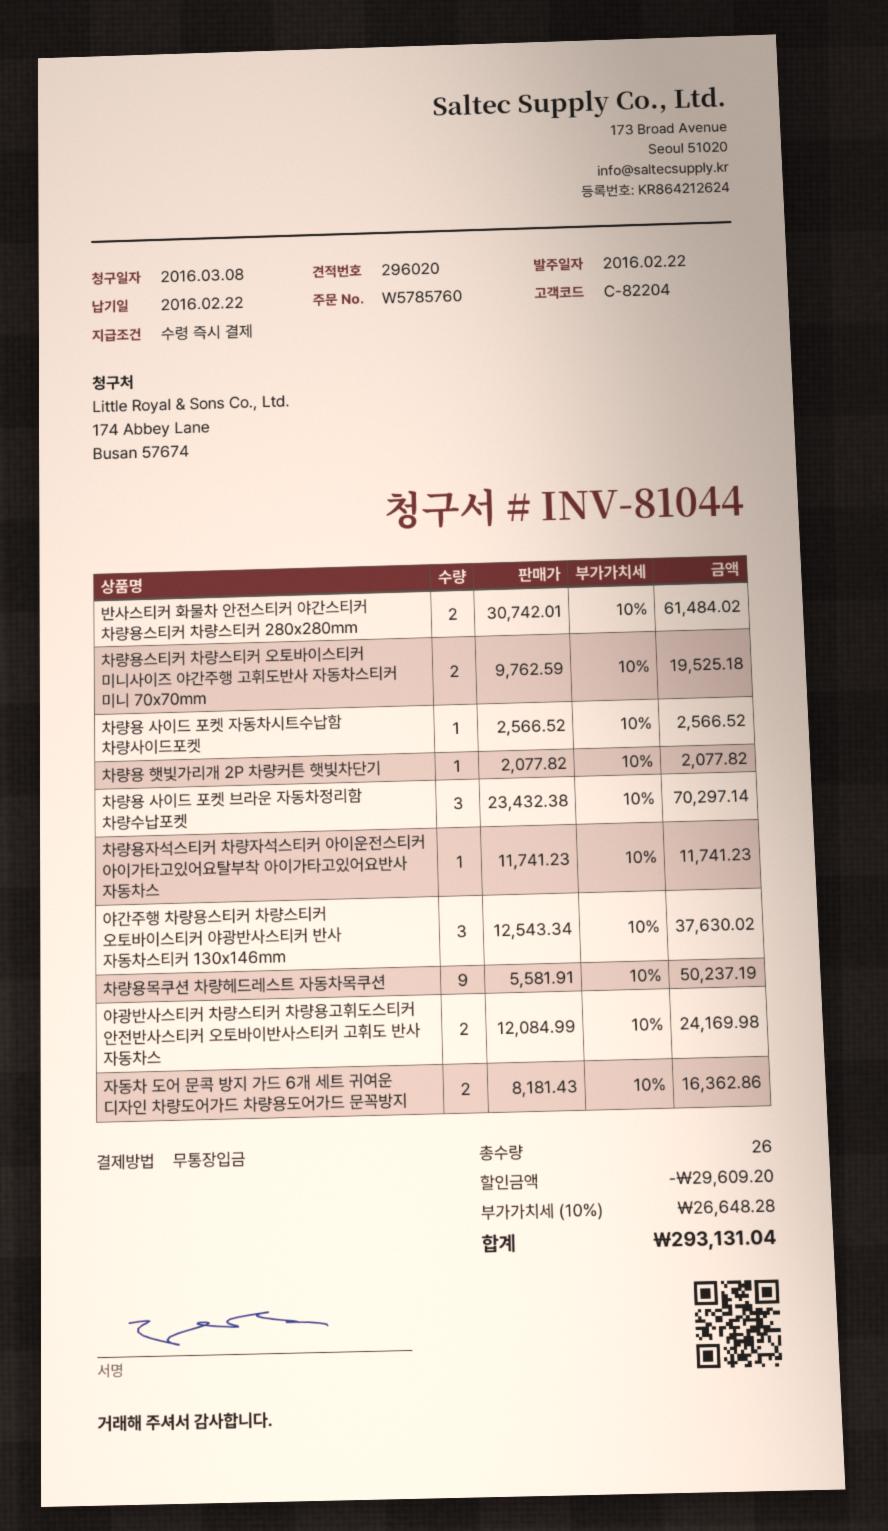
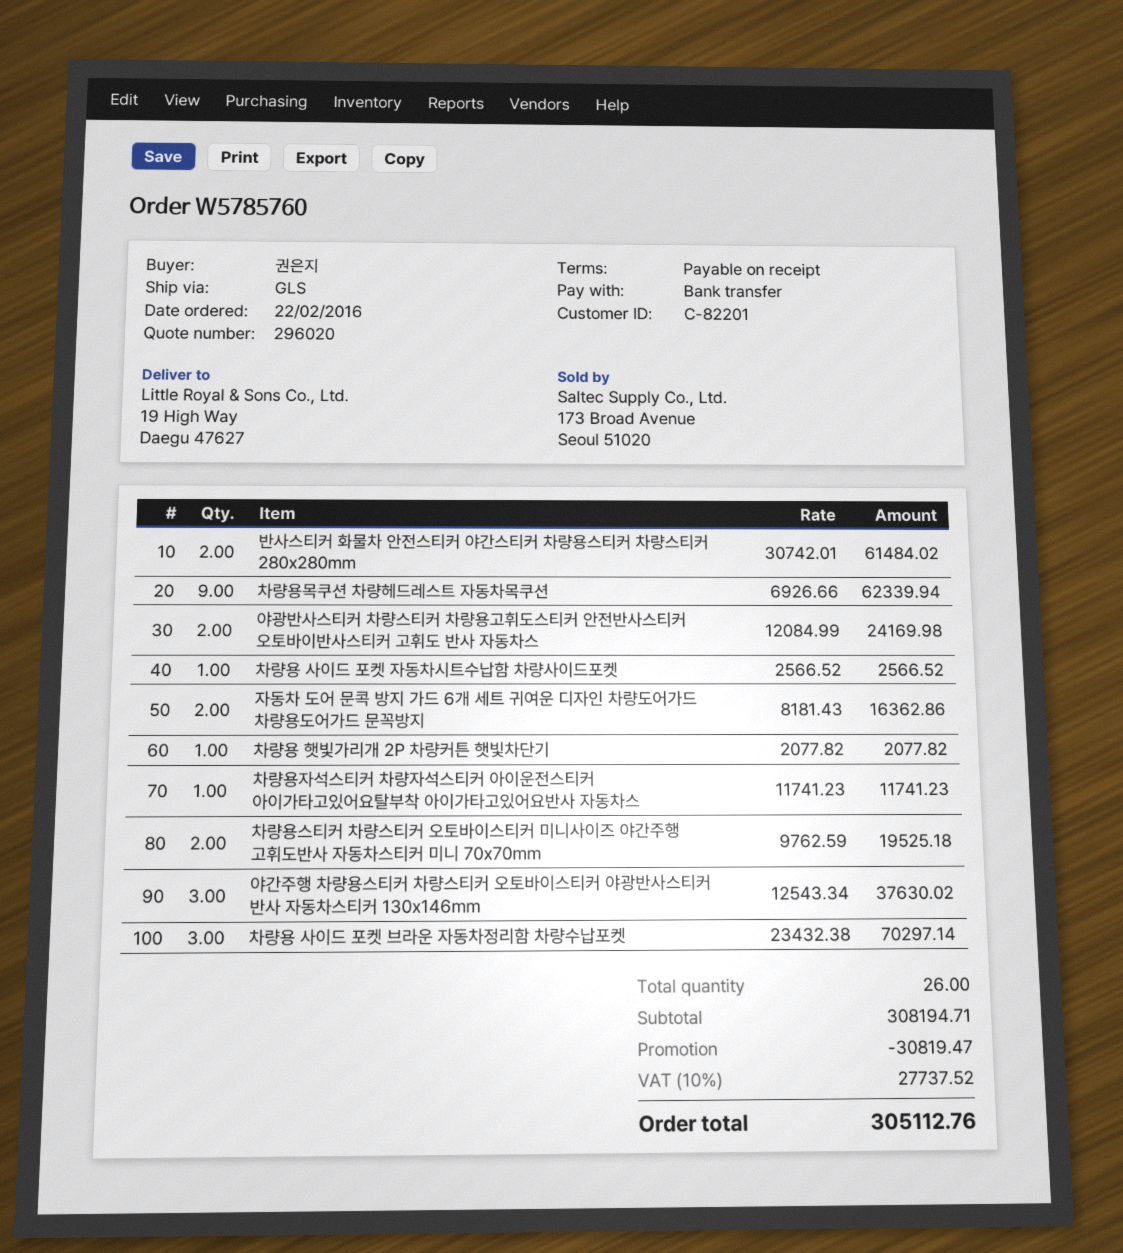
customer number: C-82204 -> C-82201
차량용목쿠션 차량헤드레스트 자동차목쿠션: 9 x 5581.91 = 50237.19 -> 9 x 6926.66 = 62339.94
discount: 29609.20 -> 30819.47
tax: 10% = 26648.28 -> 10% = 27737.52
total: 293131.04 -> 305112.76

